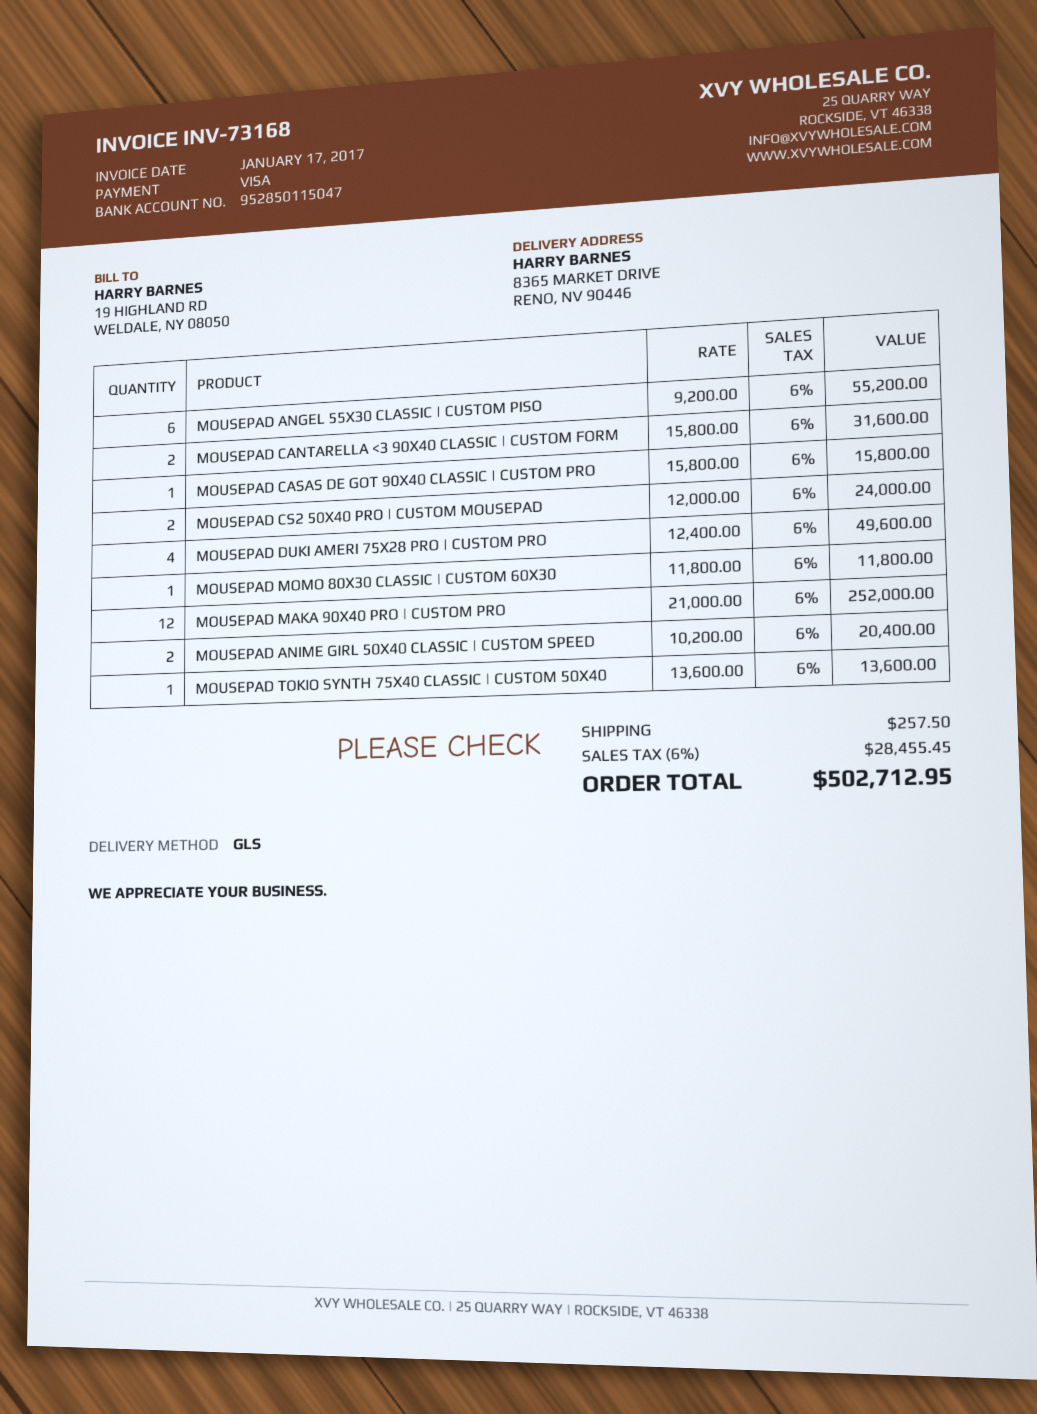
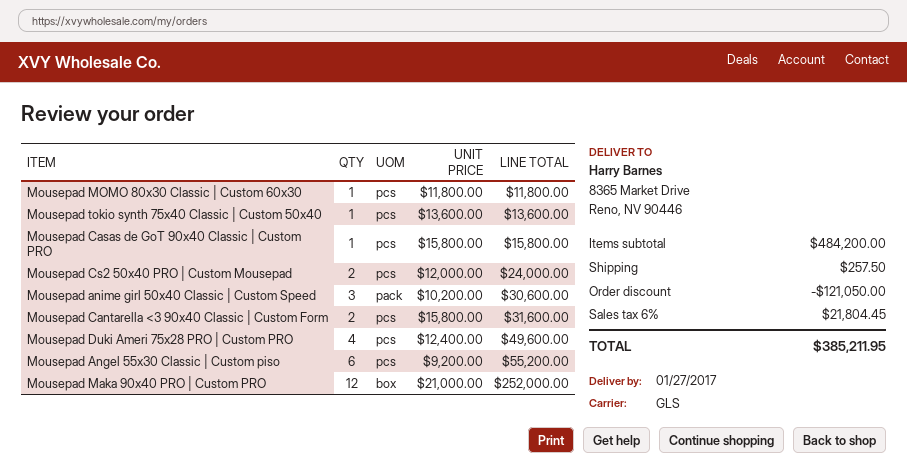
MOUSEPAD ANIME GIRL 50X40 CLASSIC | CUSTOM SPEED: 2 x 10200.00 = 20400.00 -> 3 x 10200.00 = 30600.00
discount: none -> 121050.00
tax: 6% = 28455.45 -> 6% = 21804.45
total: 502712.95 -> 385211.95

